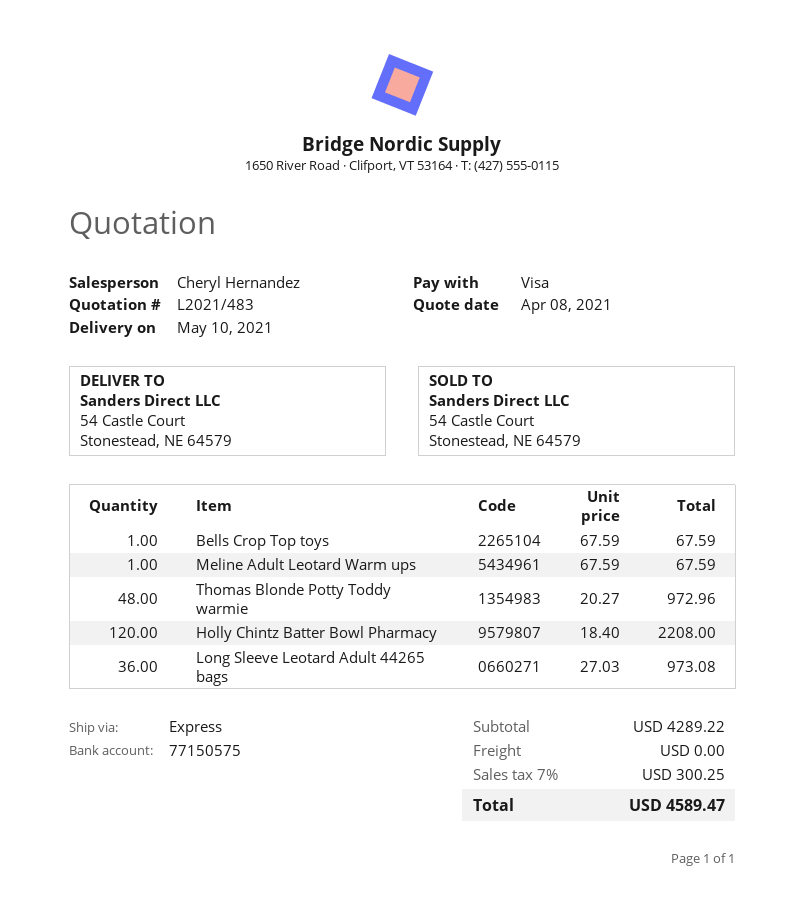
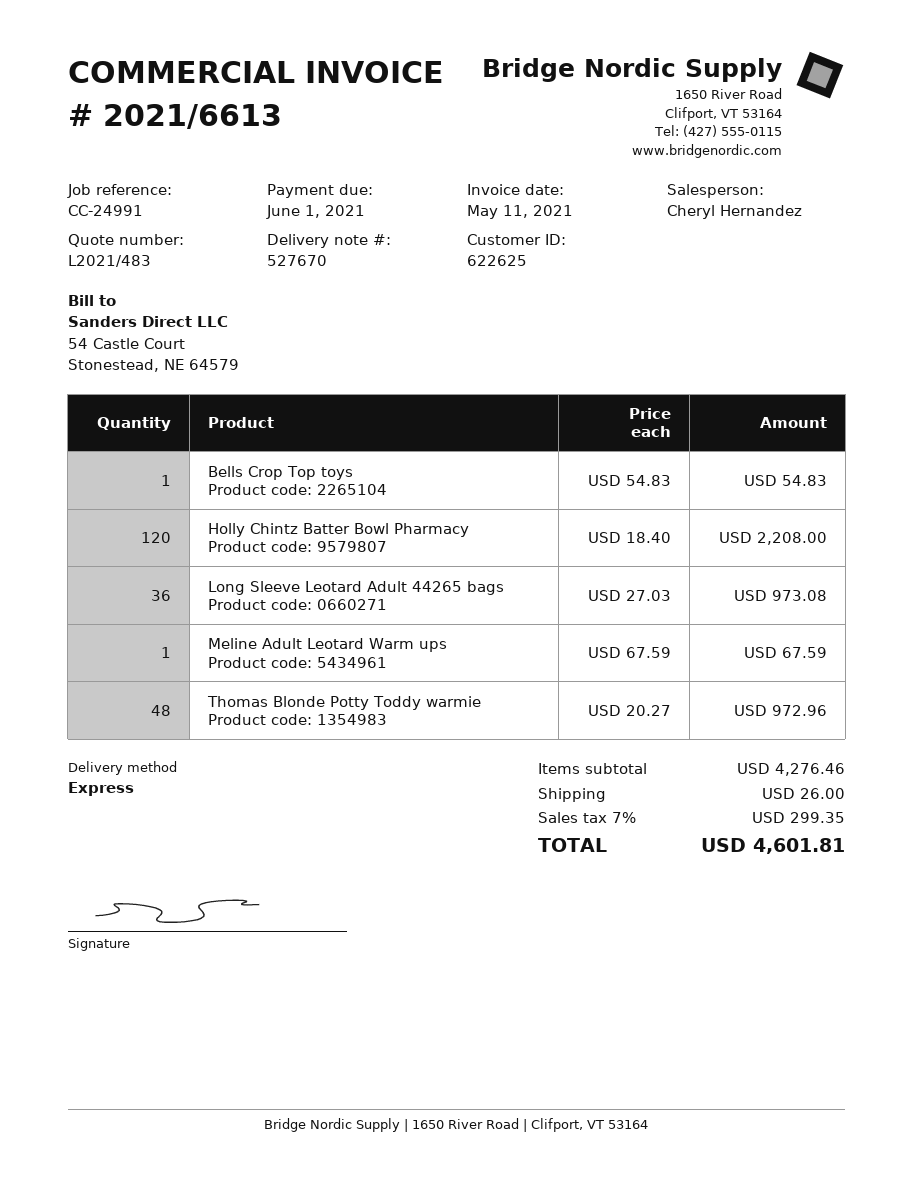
Bells Crop Top toys: 1 x 67.59 = 67.59 -> 1 x 54.83 = 54.83
subtotal: 4289.22 -> 4276.46
shipping: 0.00 -> 26.00
tax: 7% = 300.25 -> 7% = 299.35
total: 4589.47 -> 4601.81

